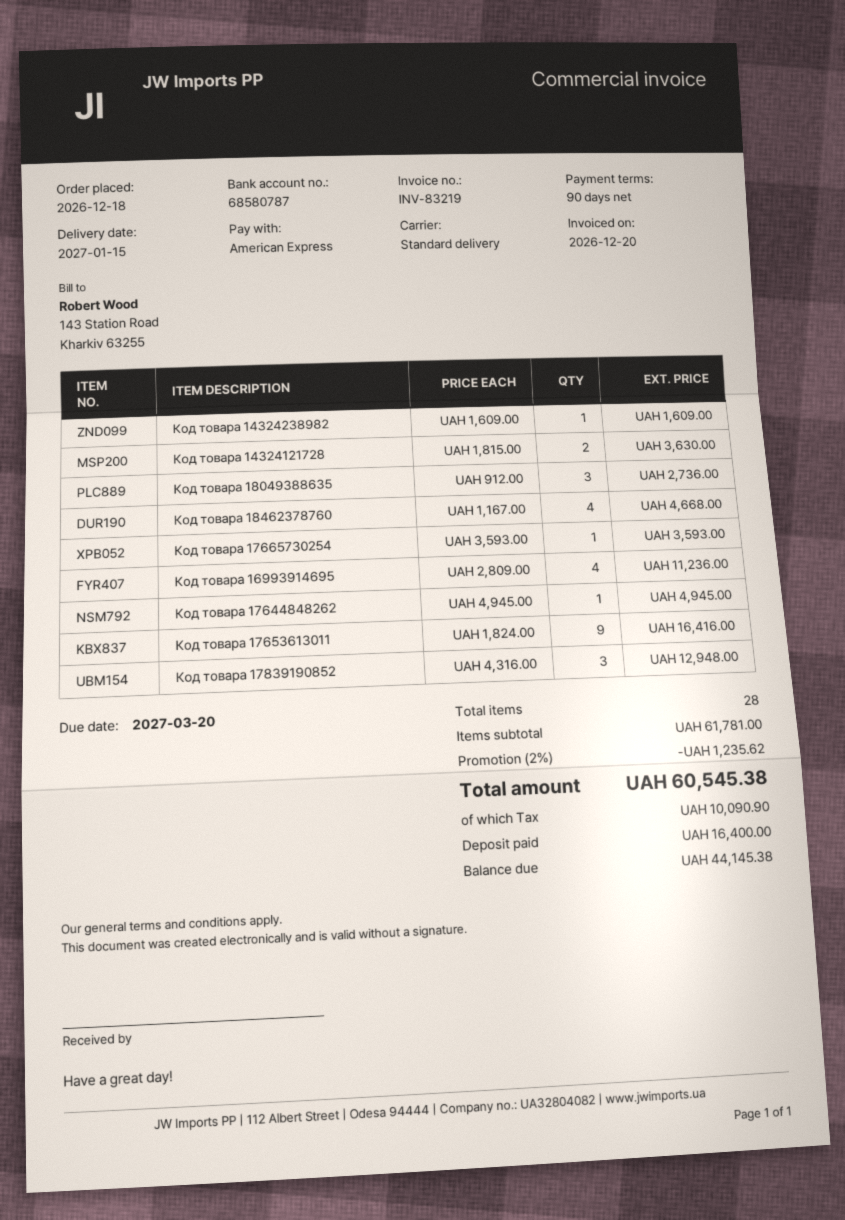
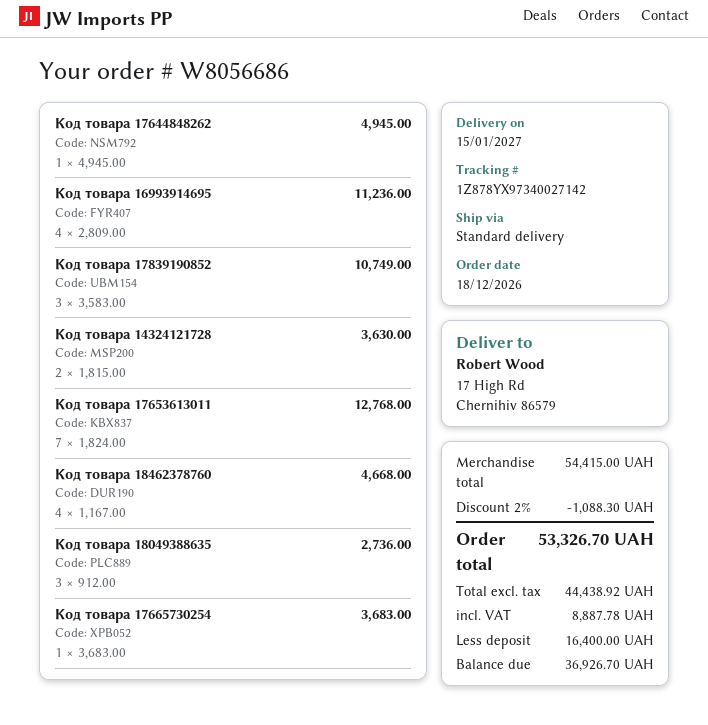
Код товара 14324238982: 1 x 1609.00 = 1609.00 -> none
Код товара 17665730254: 1 x 3593.00 = 3593.00 -> 1 x 3683.00 = 3683.00
Код товара 17653613011: 9 x 1824.00 = 16416.00 -> 7 x 1824.00 = 12768.00
Код товара 17839190852: 3 x 4316.00 = 12948.00 -> 3 x 3583.00 = 10749.00
subtotal: 61781.00 -> 54415.00
discount: 2% = 1235.62 -> 2% = 1088.30
tax: 10090.90 -> 8887.78
total: 60545.38 -> 53326.70
balance: 44145.38 -> 36926.70

